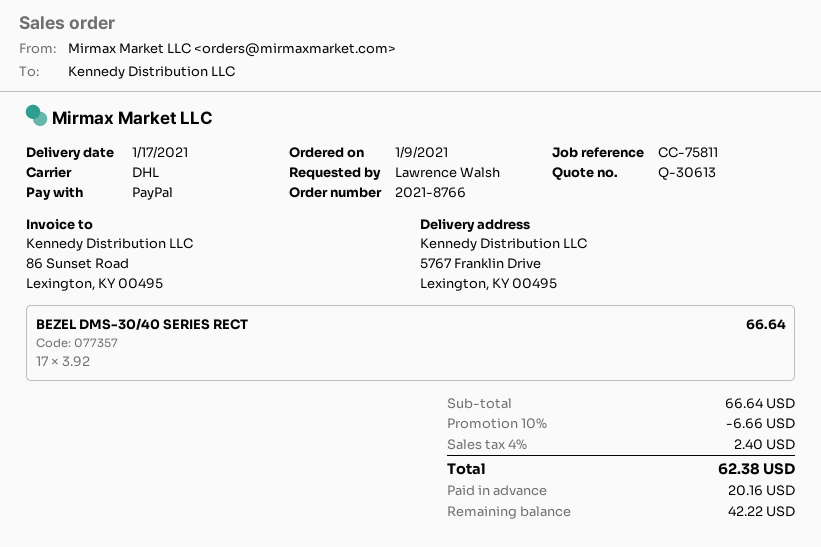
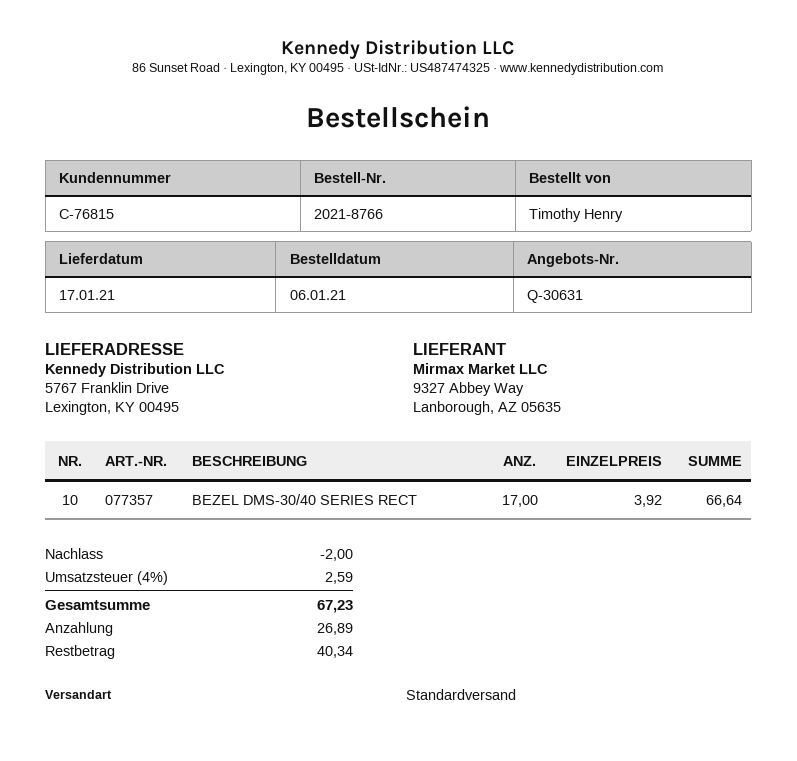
quote number: Q-30613 -> Q-30631
order date: 2021-01-09 -> 2021-01-06
ordered by: Lawrence Walsh -> Timothy Henry
shipping method: DHL -> standard
discount: 6.66 -> 2.00
tax: 4% = 2.40 -> 4% = 2.59
total: 62.38 -> 67.23
deposit: 20.16 -> 26.89
balance: 42.22 -> 40.34

